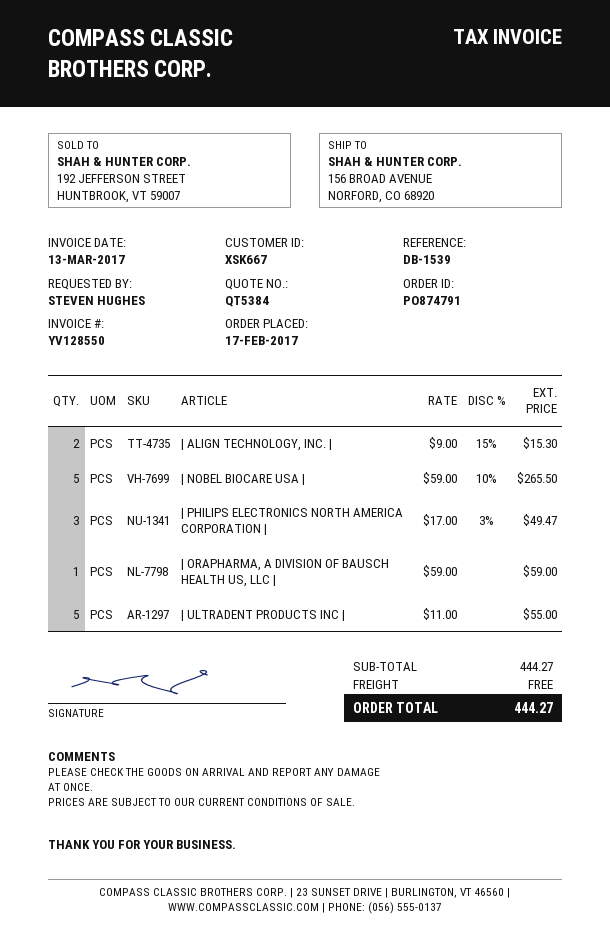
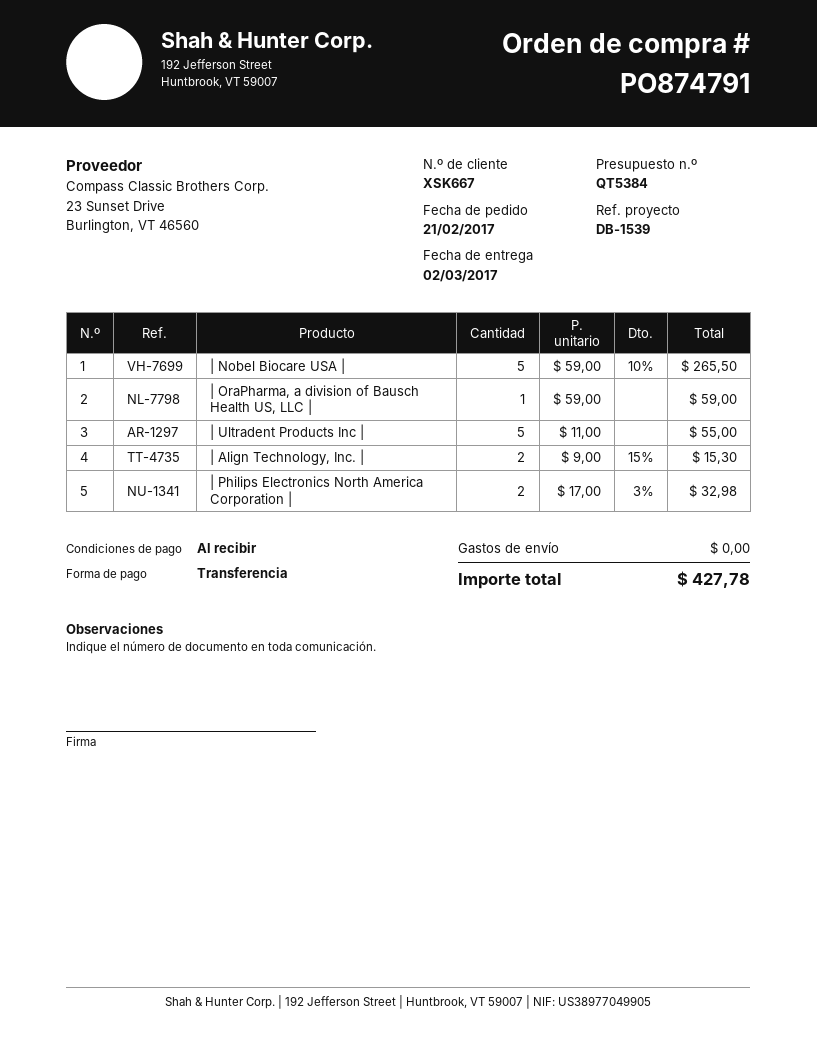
order date: 2017-02-17 -> 2017-02-21
| PHILIPS ELECTRONICS NORTH AMERICA CORPORATION |: 3 x 17.00 - 3% = 49.47 -> 2 x 17.00 - 3% = 32.98
total: 444.27 -> 427.78

